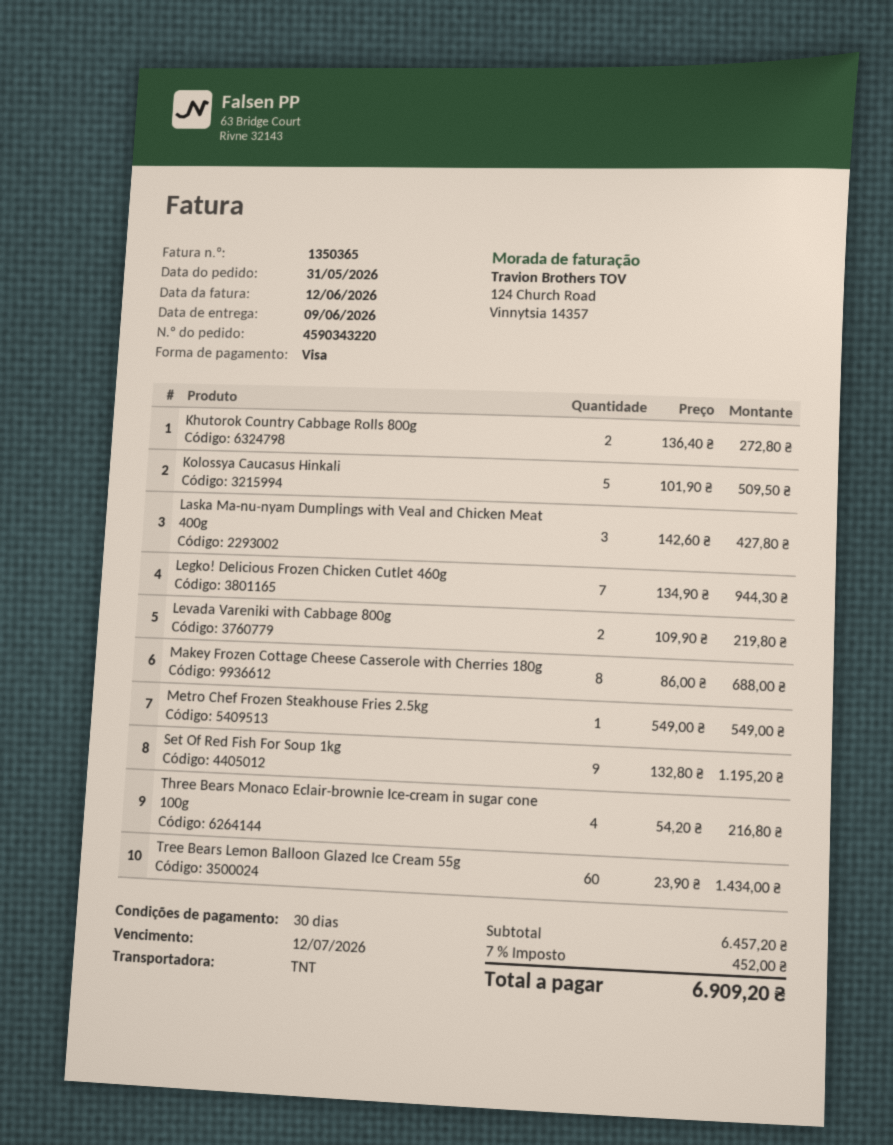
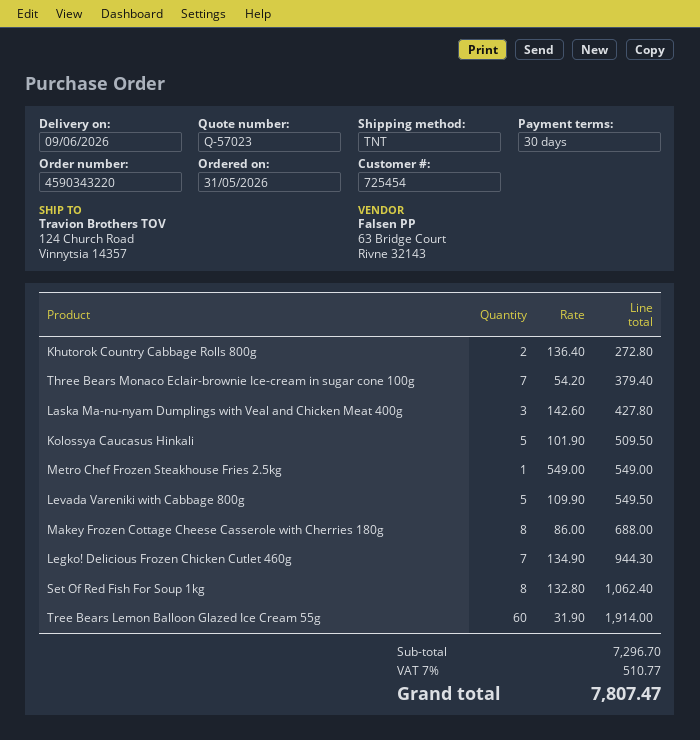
Levada Vareniki with Cabbage 800g: 2 x 109.90 = 219.80 -> 5 x 109.90 = 549.50
Set Of Red Fish For Soup 1kg: 9 x 132.80 = 1195.20 -> 8 x 132.80 = 1062.40
Three Bears Monaco Eclair-brownie Ice-cream in sugar cone 100g: 4 x 54.20 = 216.80 -> 7 x 54.20 = 379.40
Tree Bears Lemon Balloon Glazed Ice Cream 55g: 60 x 23.90 = 1434.00 -> 60 x 31.90 = 1914.00
subtotal: 6457.20 -> 7296.70
tax: 7% = 452.00 -> 7% = 510.77
total: 6909.20 -> 7807.47

